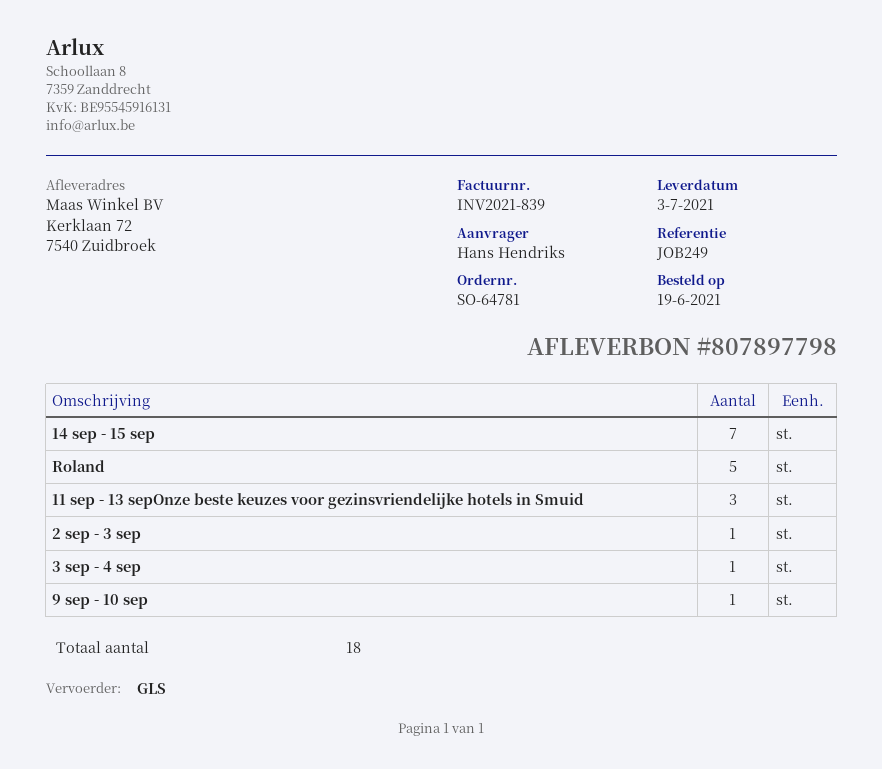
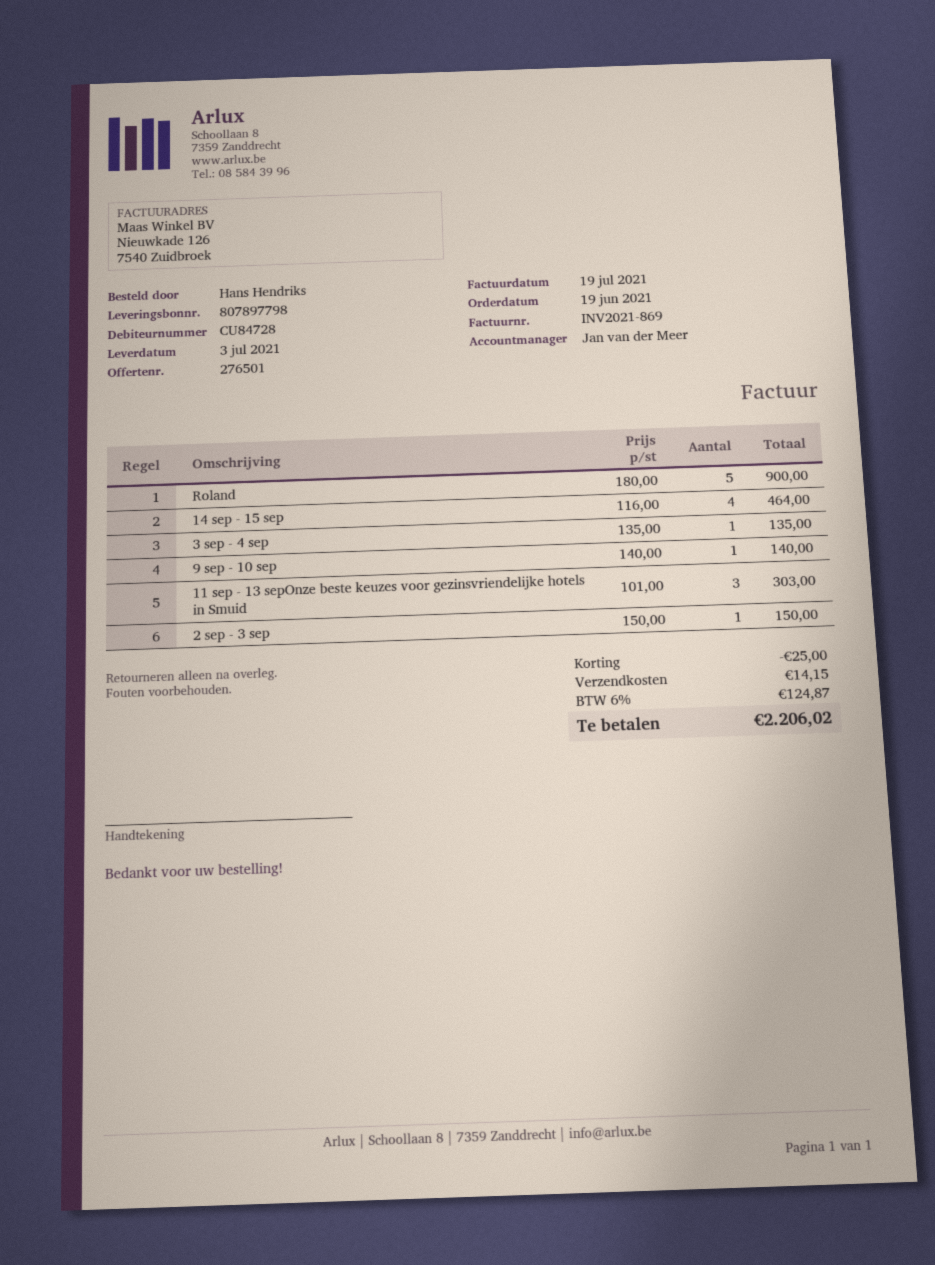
invoice number: INV2021-839 -> INV2021-869
14 sep - 15 sep: 7 -> 4

